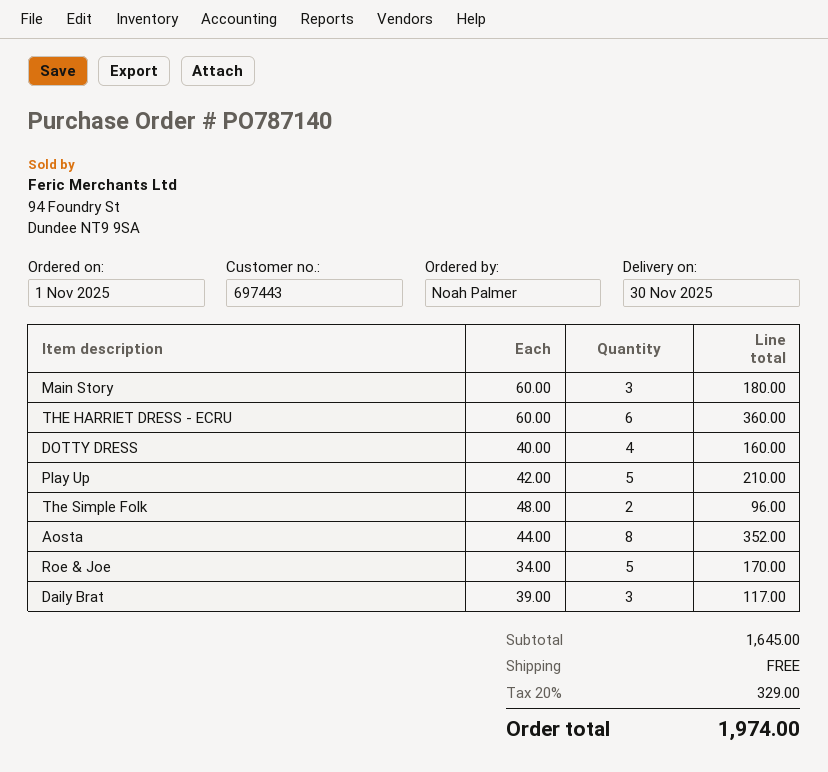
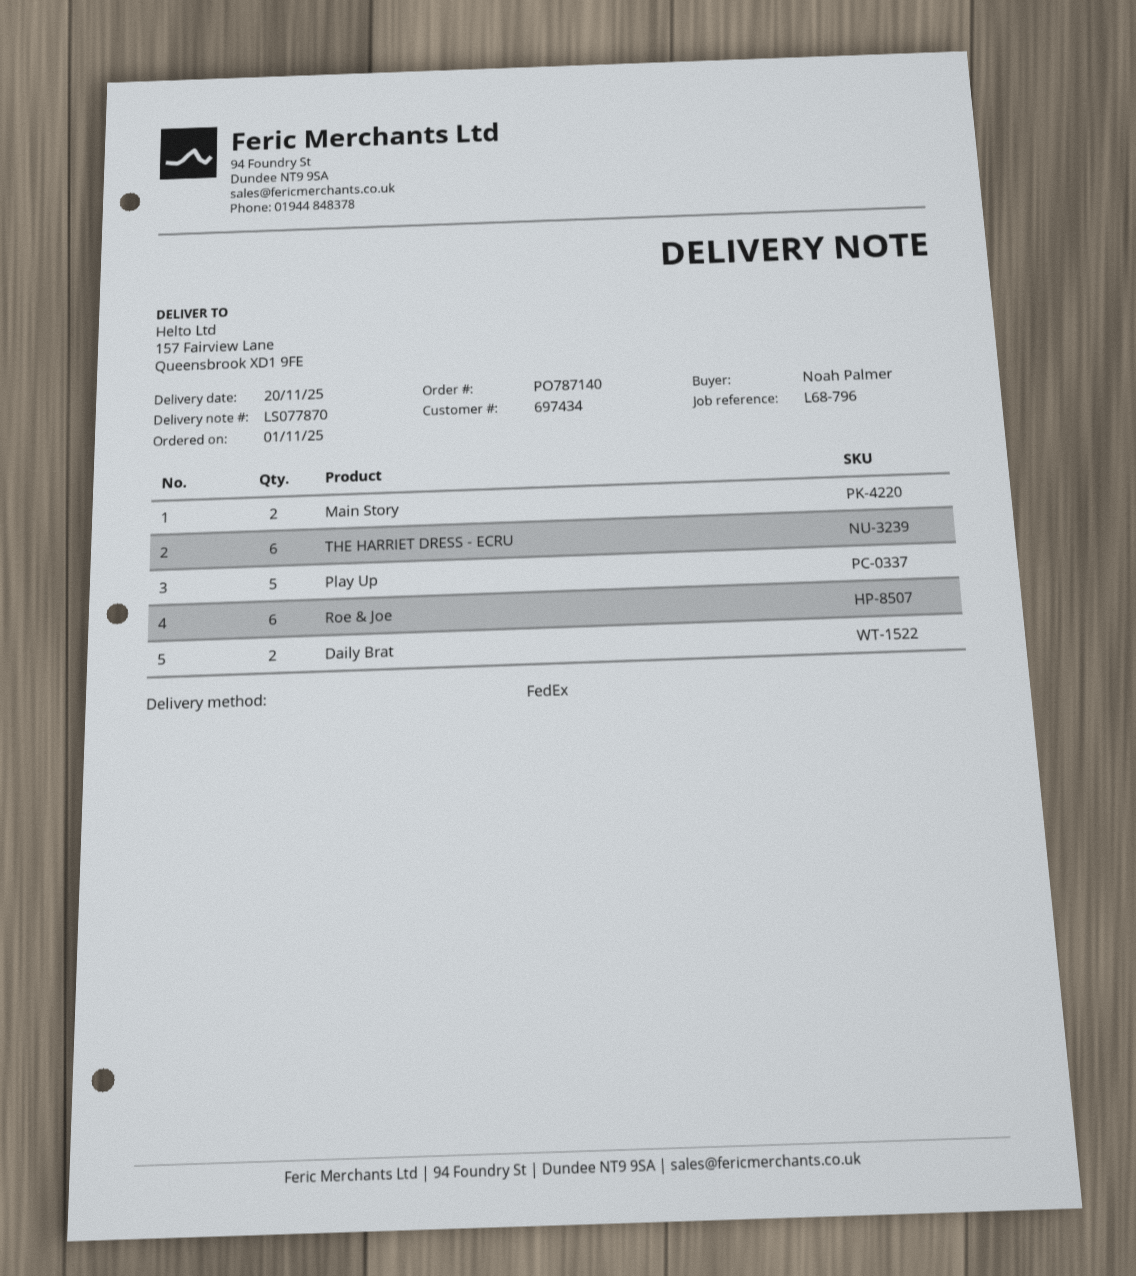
delivery date: 2025-11-30 -> 2025-11-20
customer number: 697443 -> 697434
Main Story: 3 -> 2
DOTTY DRESS: 4 -> none
The Simple Folk: 2 -> none
Aosta: 8 -> none
Roe & Joe: 5 -> 6
Daily Brat: 3 -> 2

